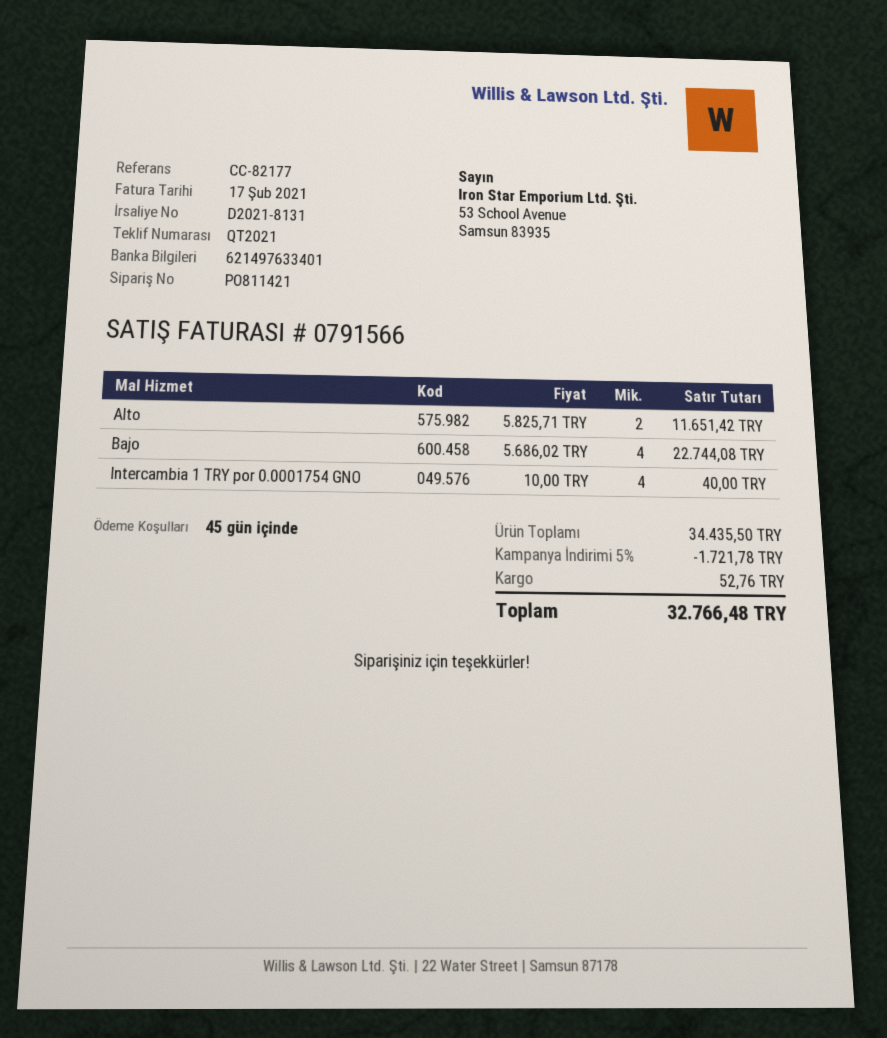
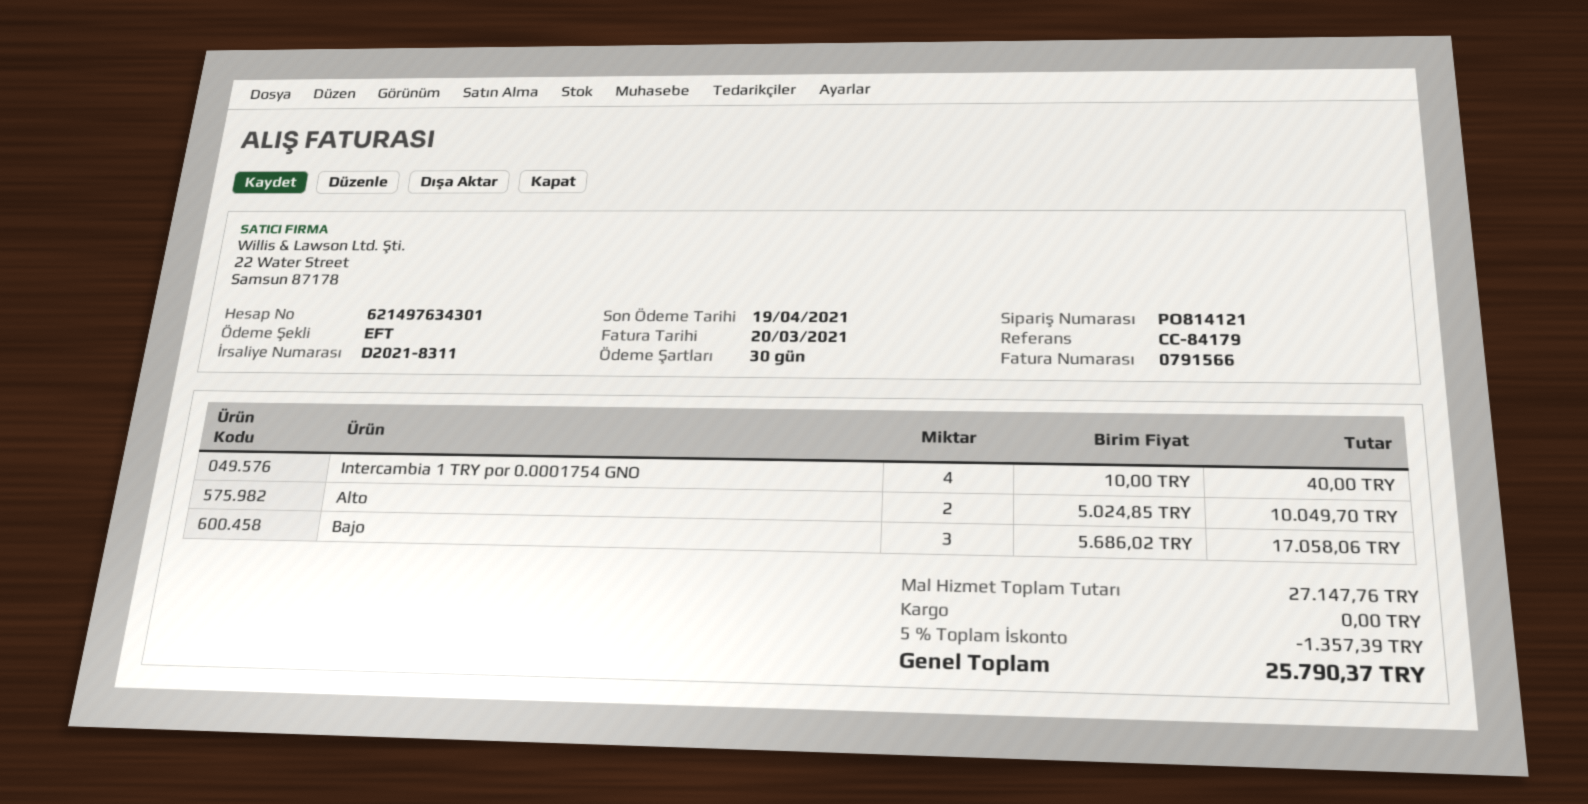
order number: PO811421 -> PO814121
delivery note number: D2021-8131 -> D2021-8311
invoice date: 2021-02-17 -> 2021-03-20
payment terms: 45 days -> 30 days
reference: CC-82177 -> CC-84179
bank account: 621497633401 -> 621497634301
Alto: 2 x 5825.71 = 11651.42 -> 2 x 5024.85 = 10049.70
Bajo: 4 x 5686.02 = 22744.08 -> 3 x 5686.02 = 17058.06
subtotal: 34435.50 -> 27147.76
discount: 5% = 1721.78 -> 5% = 1357.39
shipping: 52.76 -> 0.00
total: 32766.48 -> 25790.37

